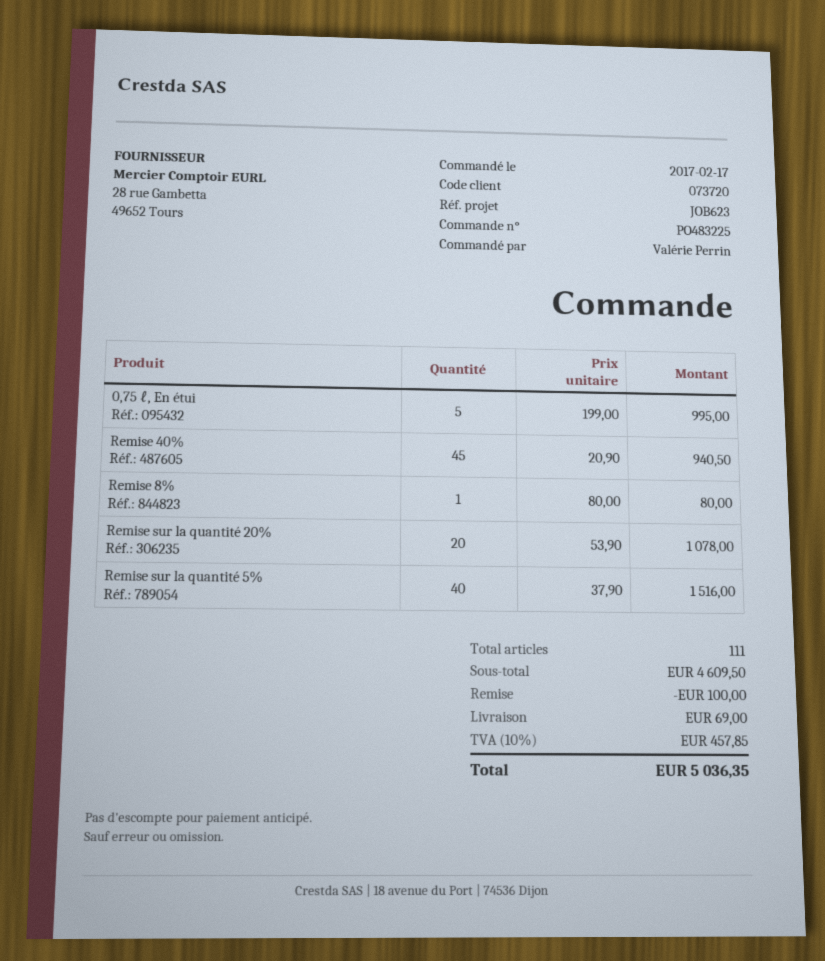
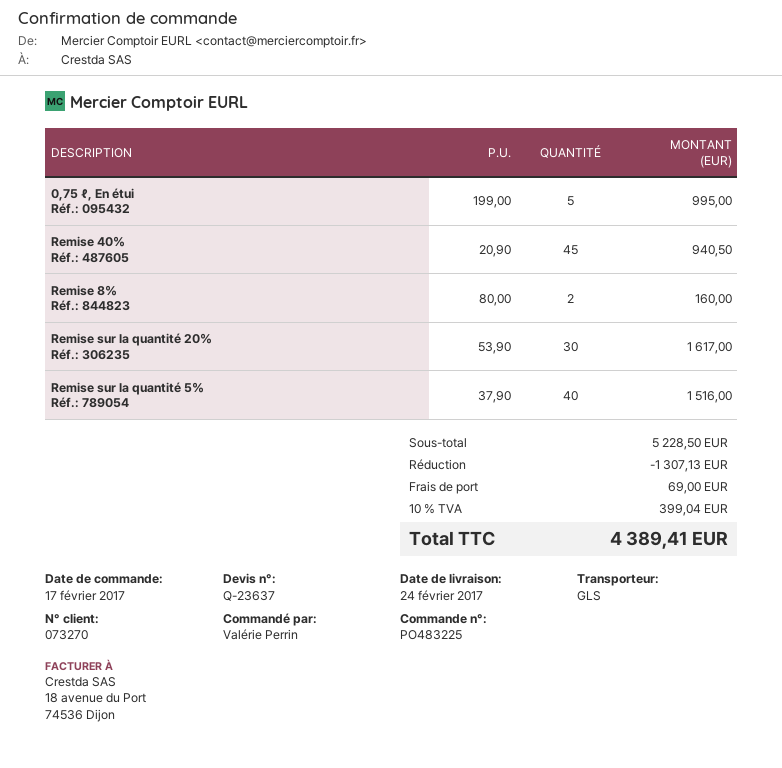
customer number: 073720 -> 073270
Remise 8%: 1 x 80.00 = 80.00 -> 2 x 80.00 = 160.00
Remise sur la quantité 20%: 20 x 53.90 = 1078.00 -> 30 x 53.90 = 1617.00
subtotal: 4609.50 -> 5228.50
discount: 100.00 -> 1307.13
tax: 10% = 457.85 -> 10% = 399.04
total: 5036.35 -> 4389.41

